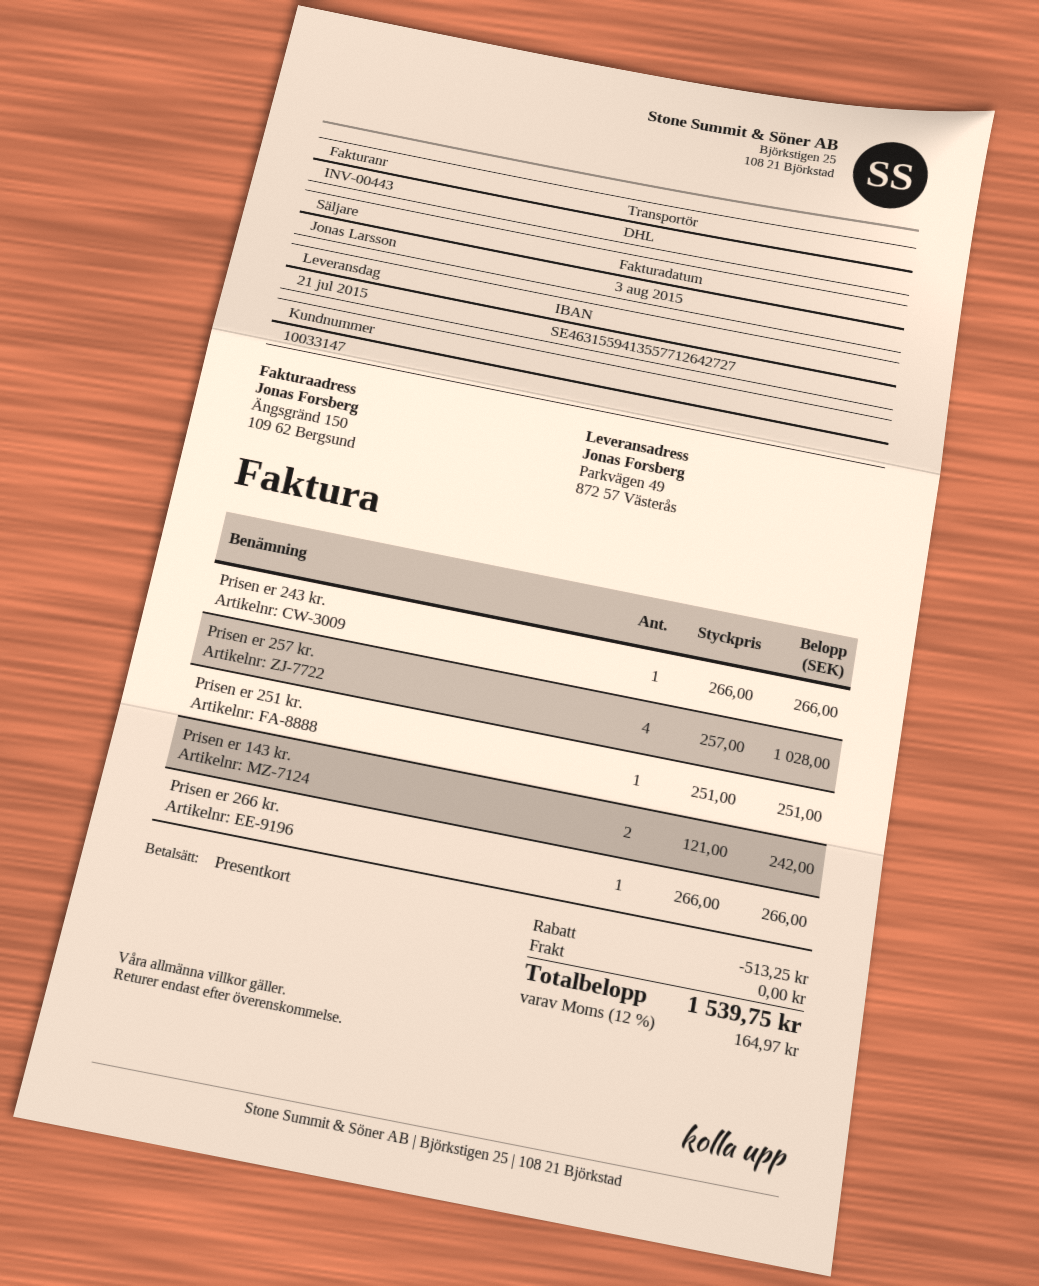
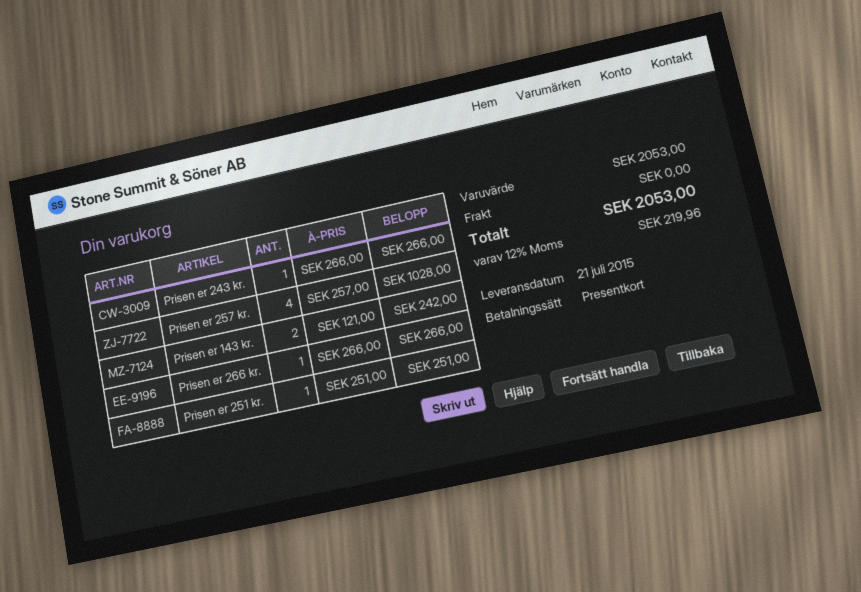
discount: 513.25 -> none
tax: 12% = 164.97 -> 12% = 219.96
total: 1539.75 -> 2053.00

